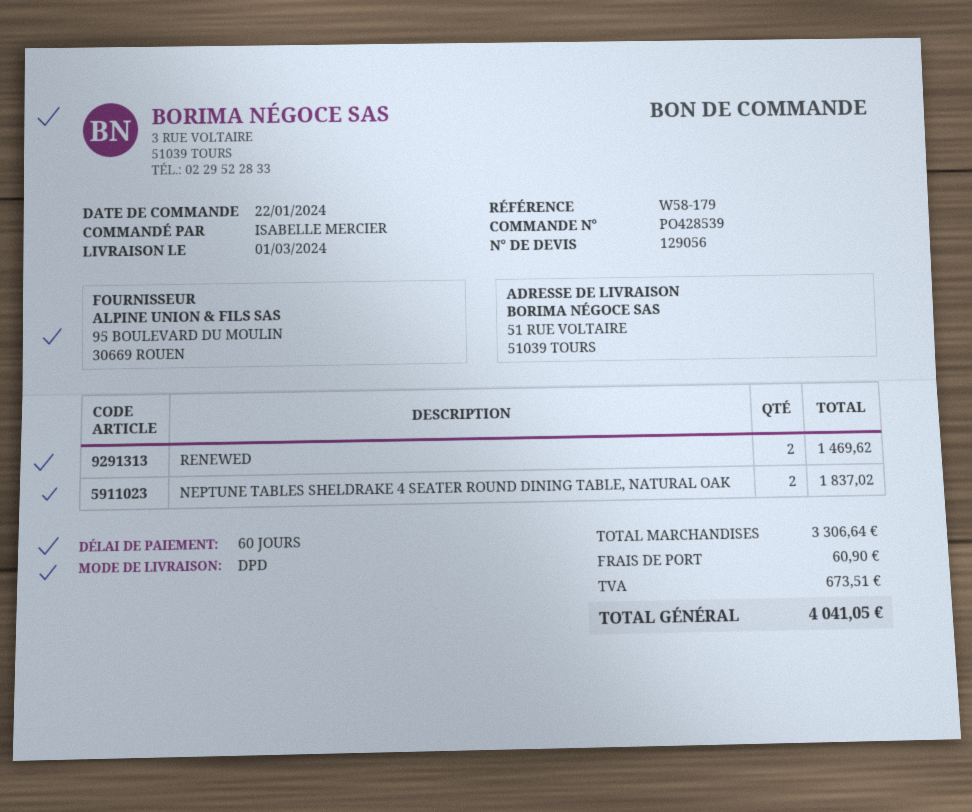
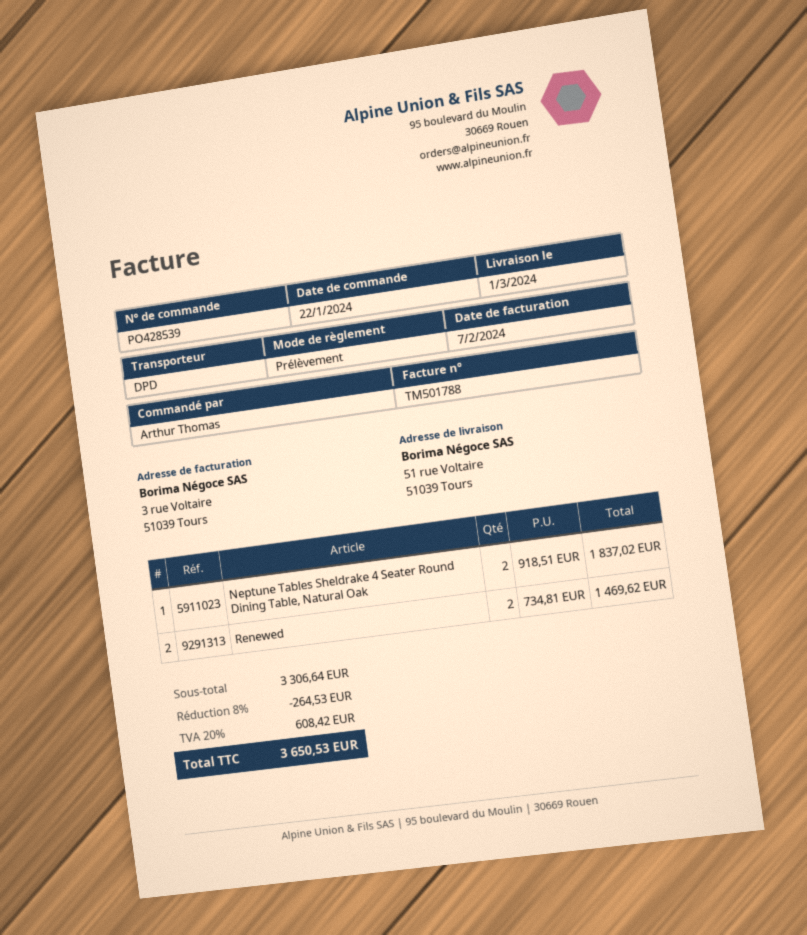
ordered by: ISABELLE MERCIER -> Arthur Thomas
discount: none -> 8% = 264.53
shipping: 60.90 -> none
tax: 673.51 -> 608.42
total: 4041.05 -> 3650.53

